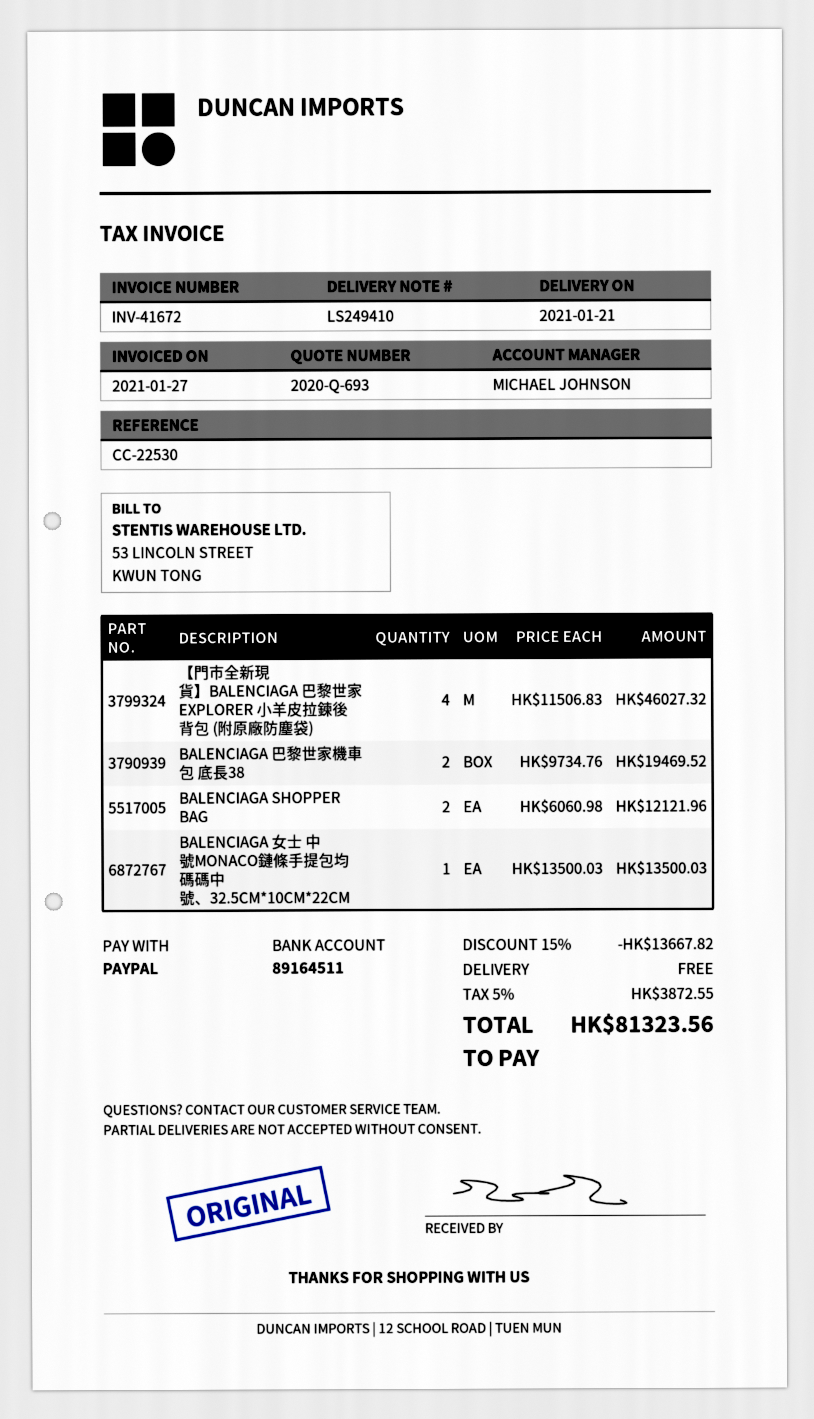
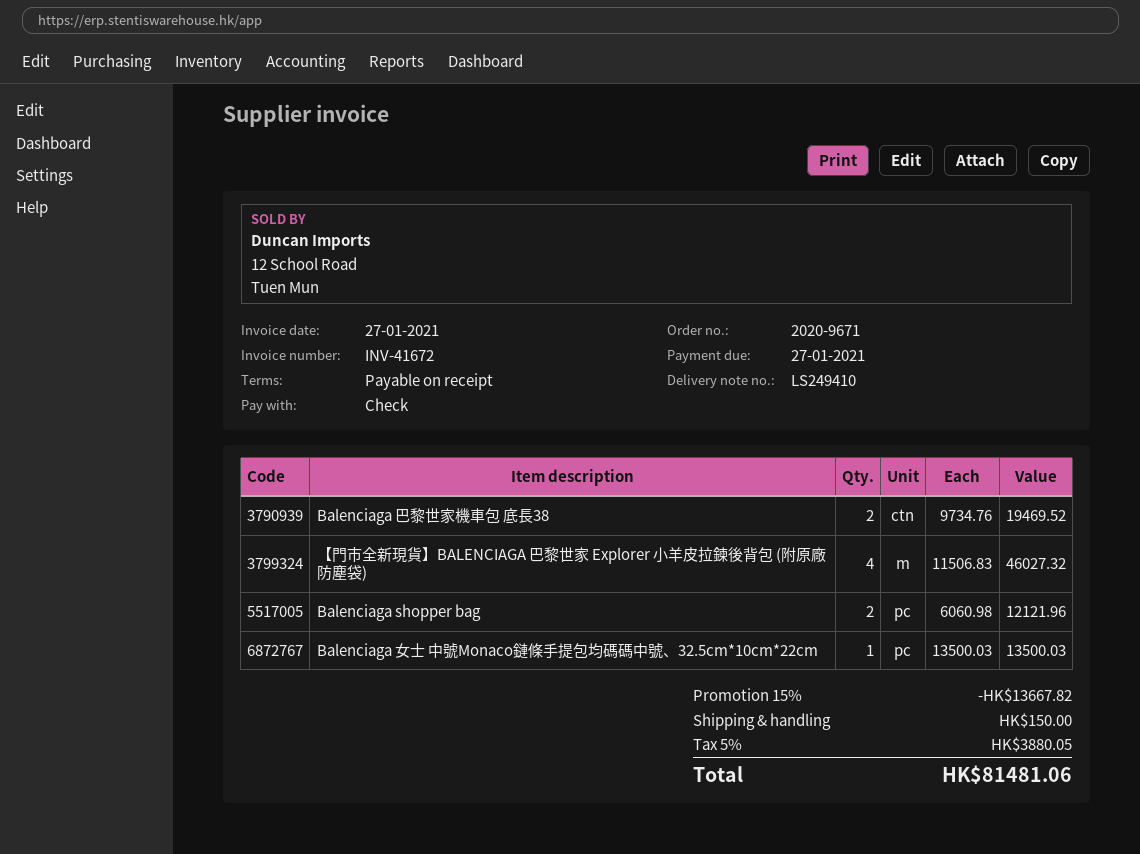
payment method: PayPal -> cheque
shipping: 0.00 -> 150.00
tax: 5% = 3872.55 -> 5% = 3880.05
total: 81323.56 -> 81481.06

